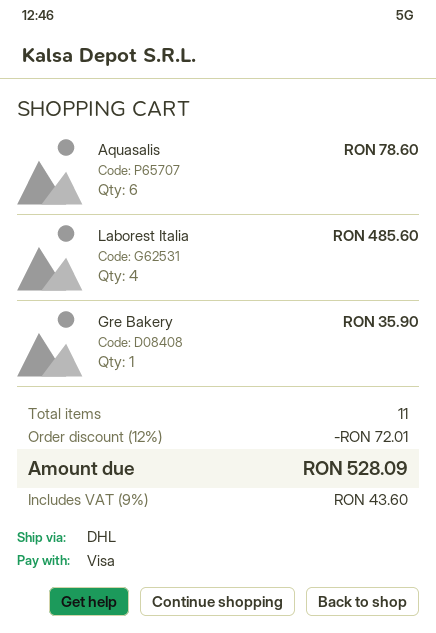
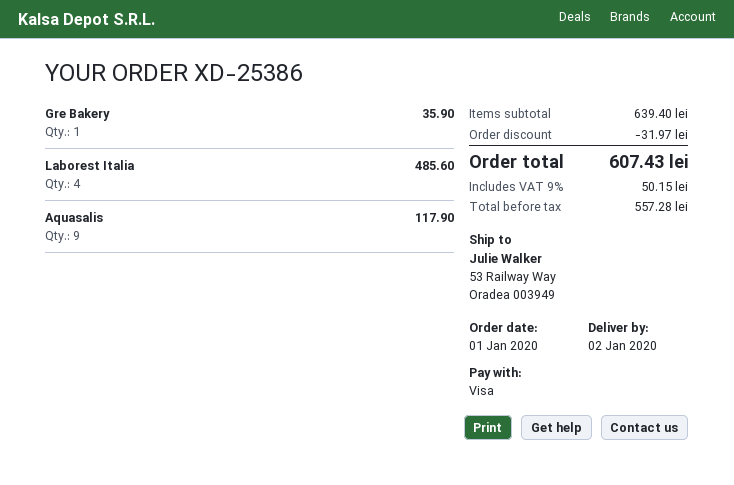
Aquasalis: 6 for 78.60 -> 9 for 117.90
discount: 72.01 -> 31.97
tax: 9% = 43.60 -> 9% = 50.15
total: 528.09 -> 607.43

